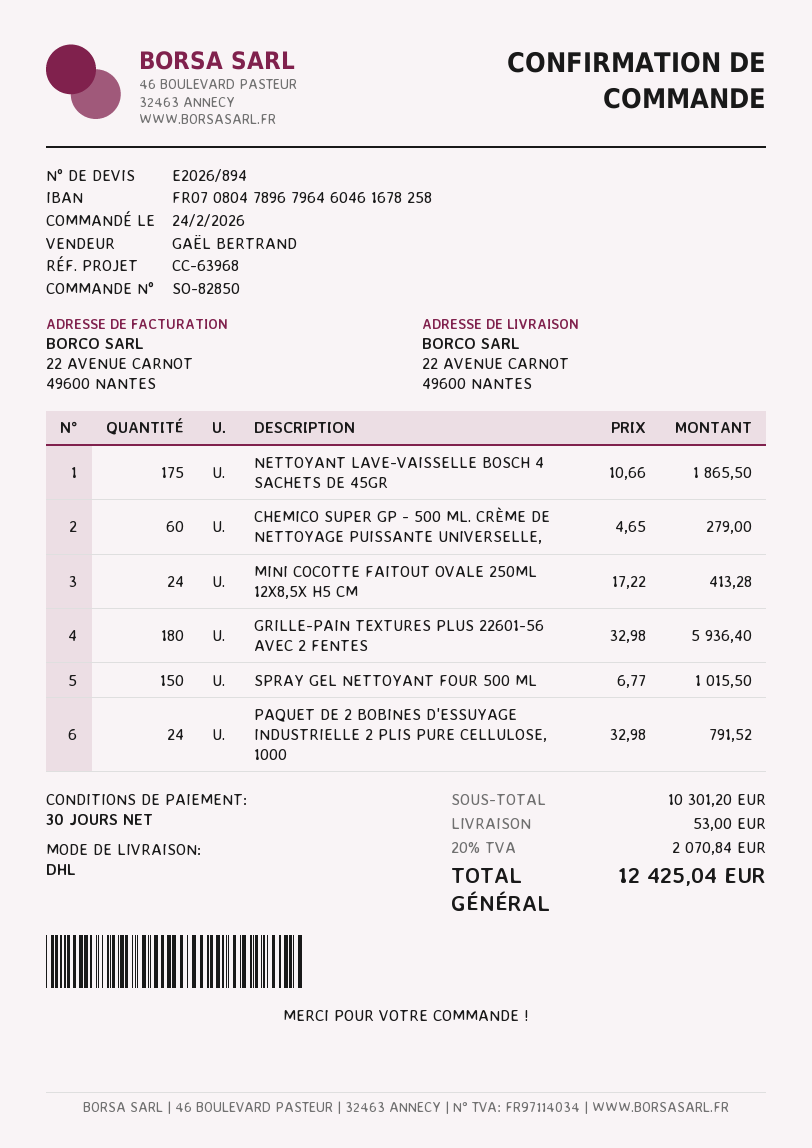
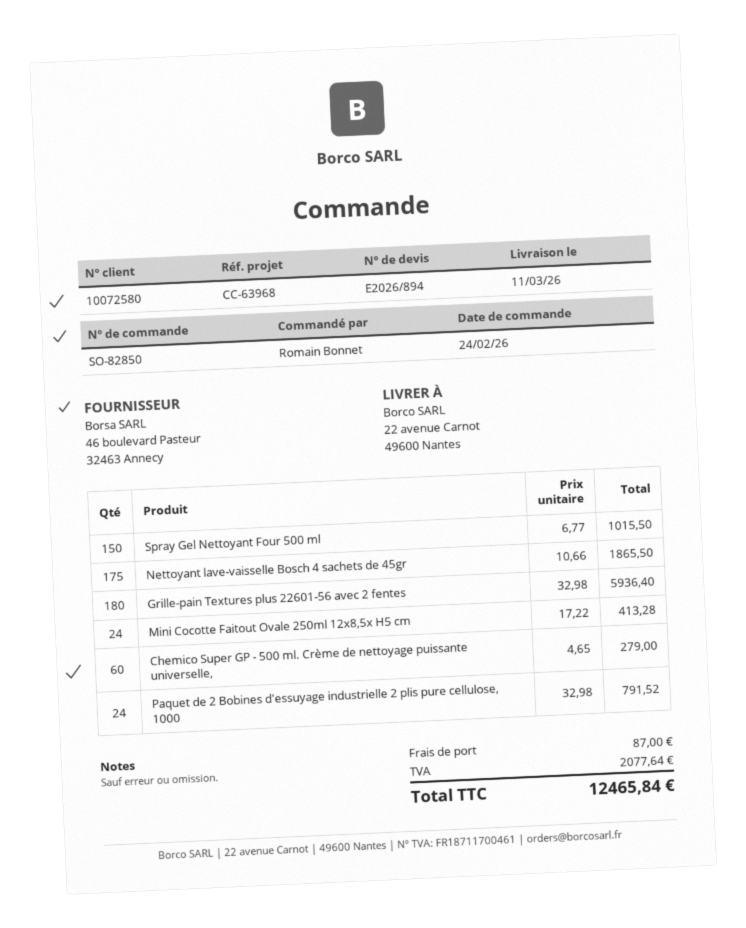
shipping: 53.00 -> 87.00
tax: 2070.84 -> 2077.64
total: 12425.04 -> 12465.84

